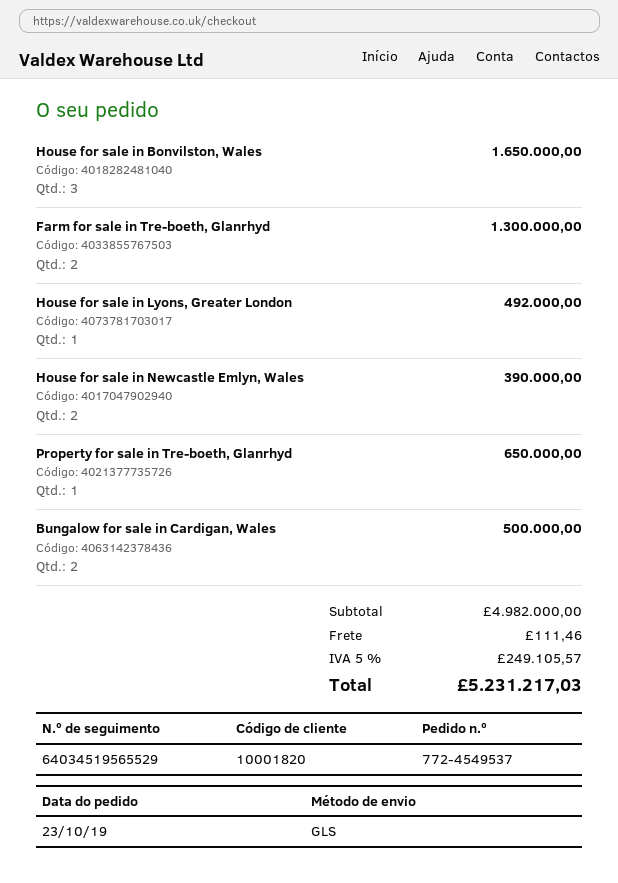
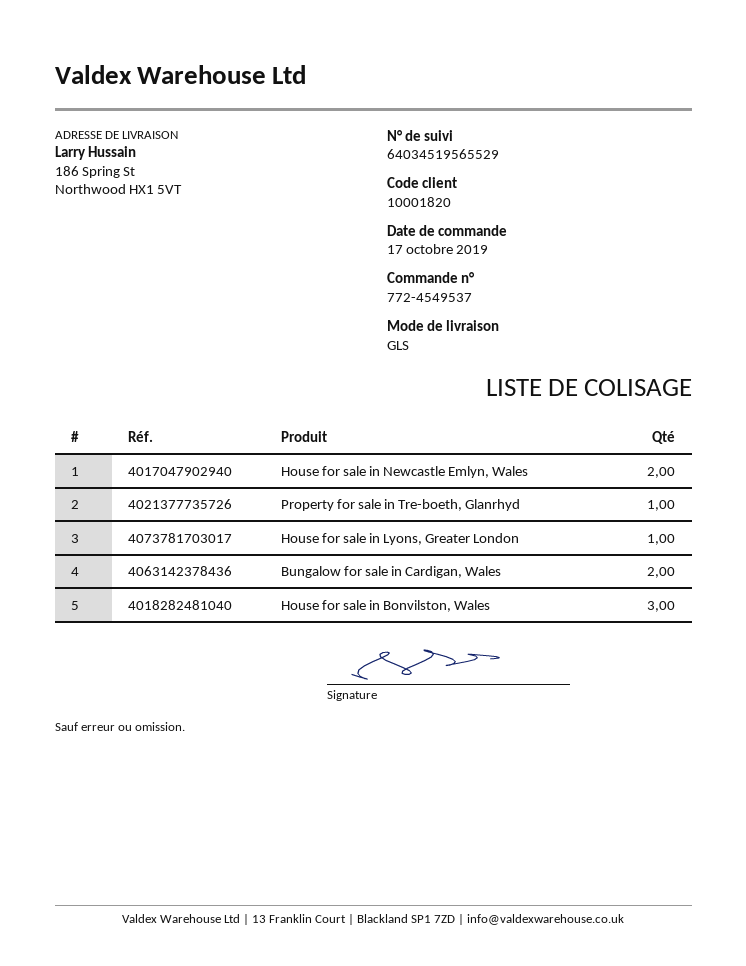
order date: 2019-10-23 -> 2019-10-17
Farm for sale in Tre-boeth, Glanrhyd: 2 -> none

